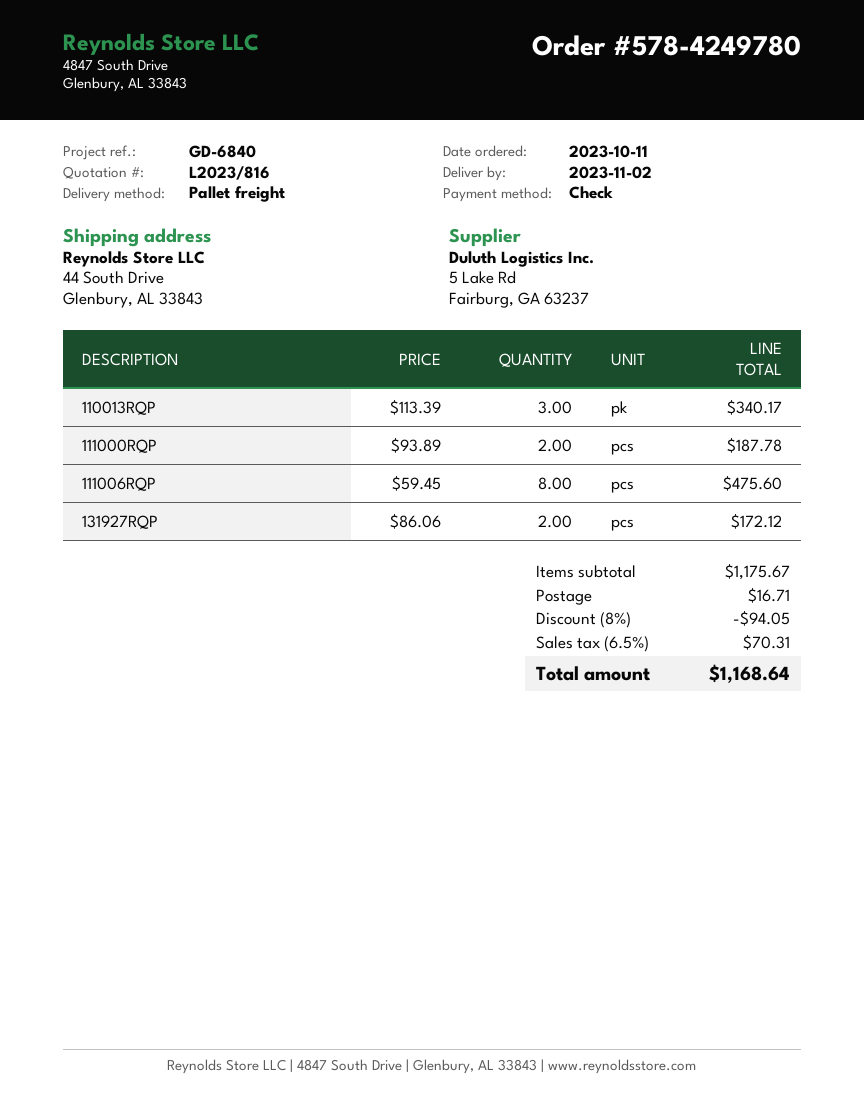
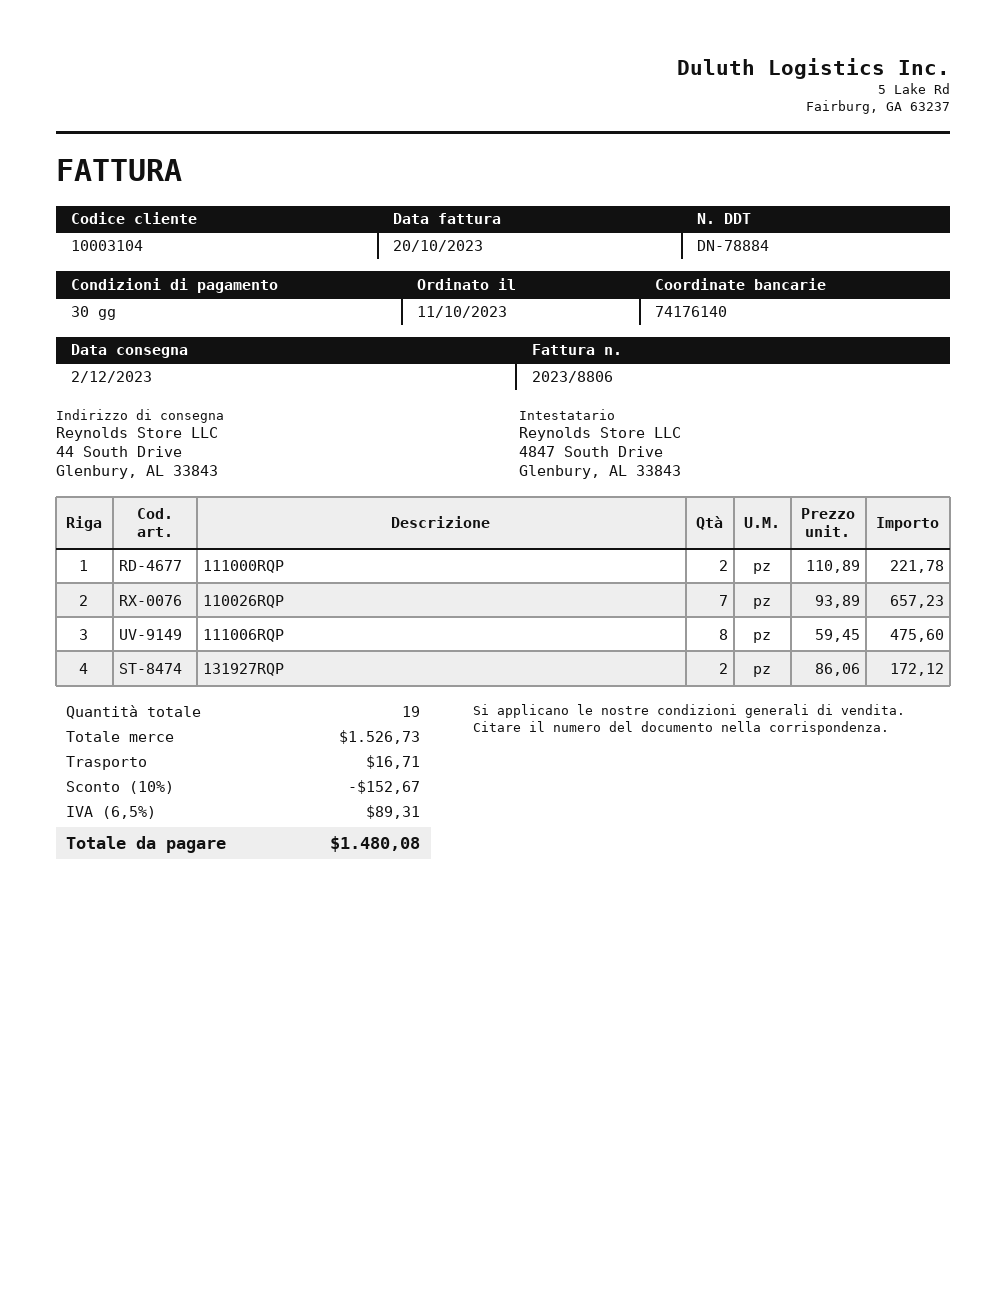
delivery date: 2023-11-02 -> 2023-12-02
110013RQP: 3 x 113.39 = 340.17 -> none
111000RQP: 2 x 93.89 = 187.78 -> 2 x 110.89 = 221.78
110026RQP: none -> 7 x 93.89 = 657.23
subtotal: 1175.67 -> 1526.73
discount: 8% = 94.05 -> 10% = 152.67
tax: 6.5% = 70.31 -> 6.5% = 89.31
total: 1168.64 -> 1480.08

